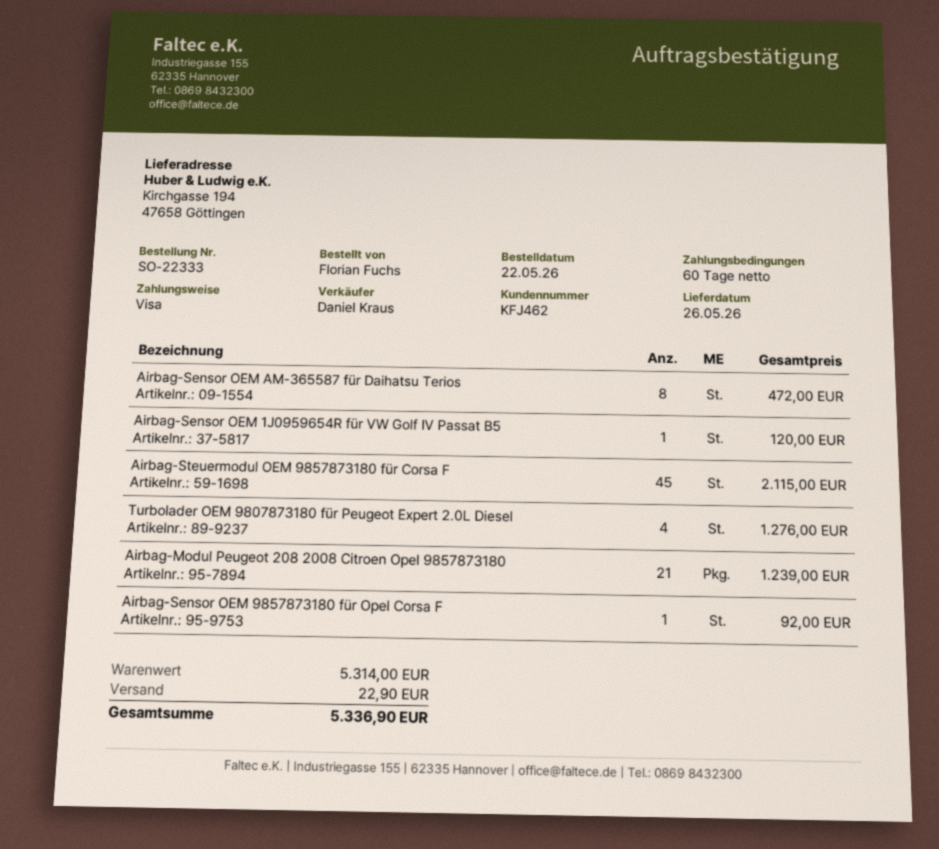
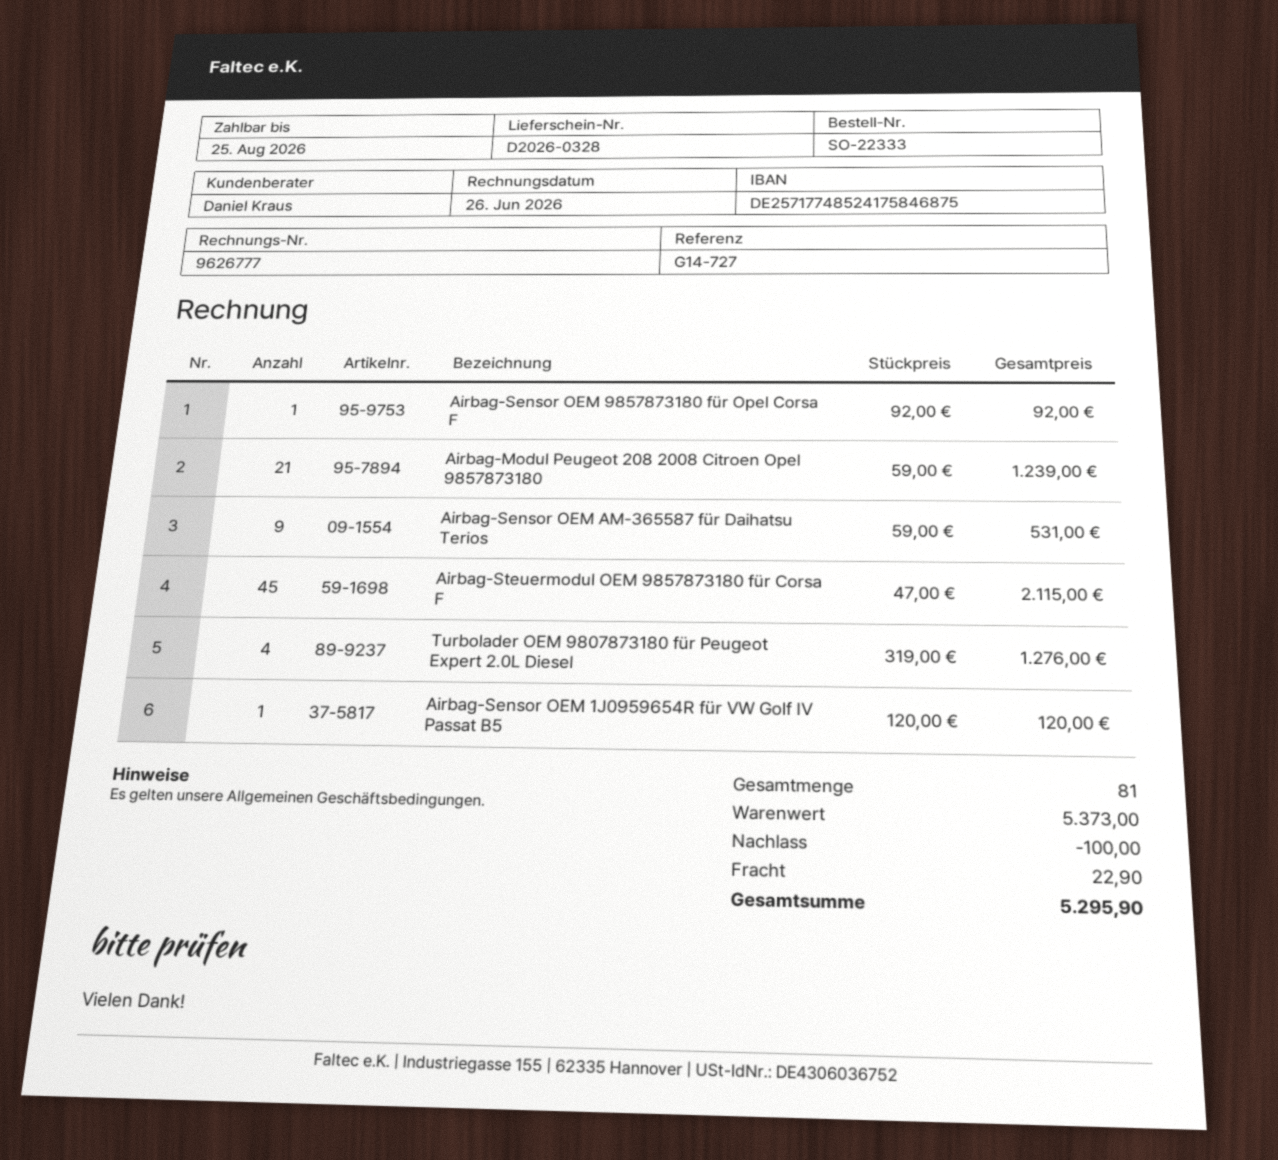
Airbag-Sensor OEM AM-365587 für Daihatsu Terios: 8 for 472.00 -> 9 for 531.00
subtotal: 5314.00 -> 5373.00
discount: none -> 100.00
total: 5336.90 -> 5295.90

